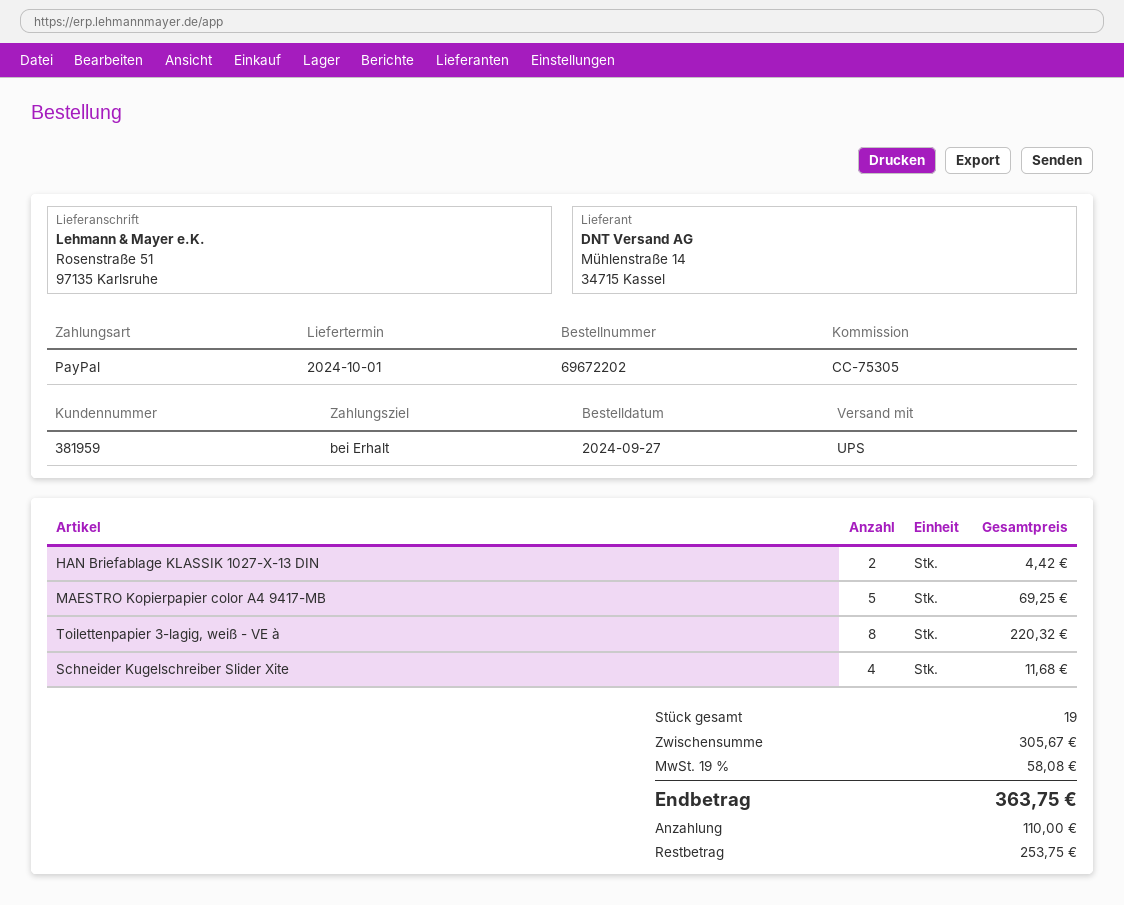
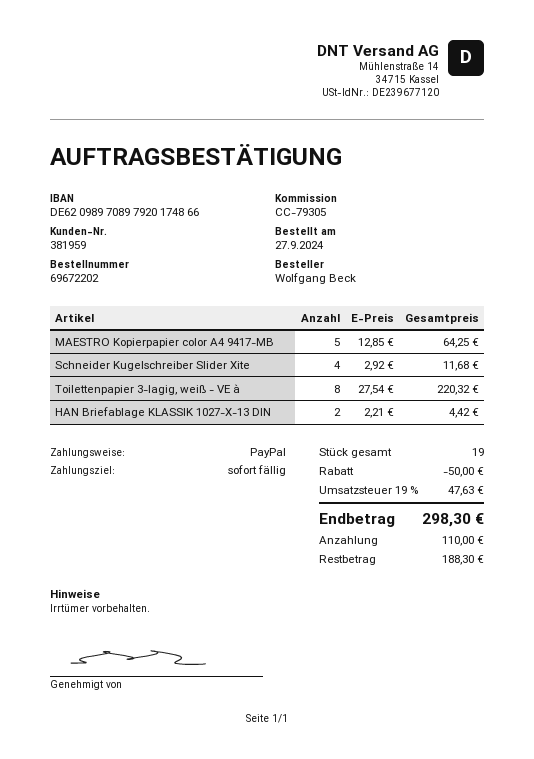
reference: CC-75305 -> CC-79305
MAESTRO Kopierpapier color A4 9417-MB: 5 for 69.25 -> 5 for 64.25
discount: none -> 50.00
tax: 19% = 58.08 -> 19% = 47.63
total: 363.75 -> 298.30
balance: 253.75 -> 188.30

